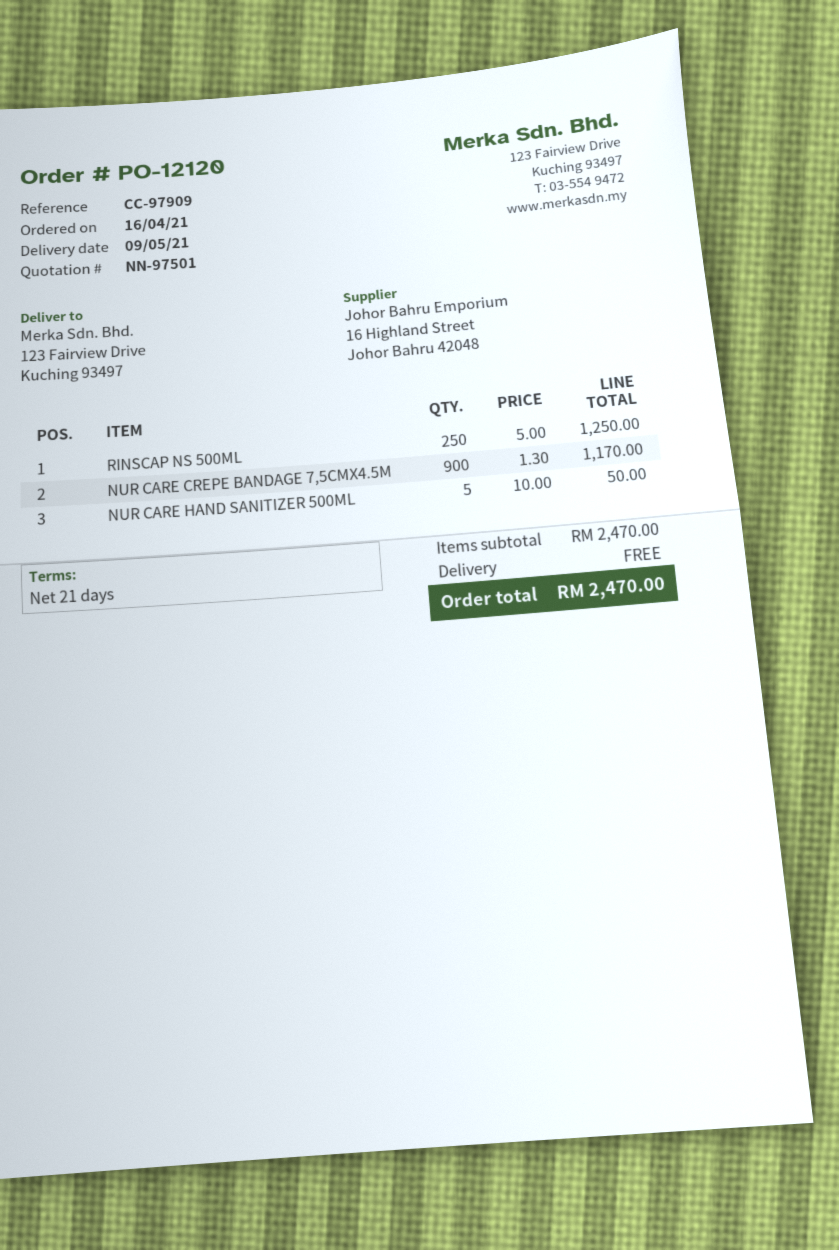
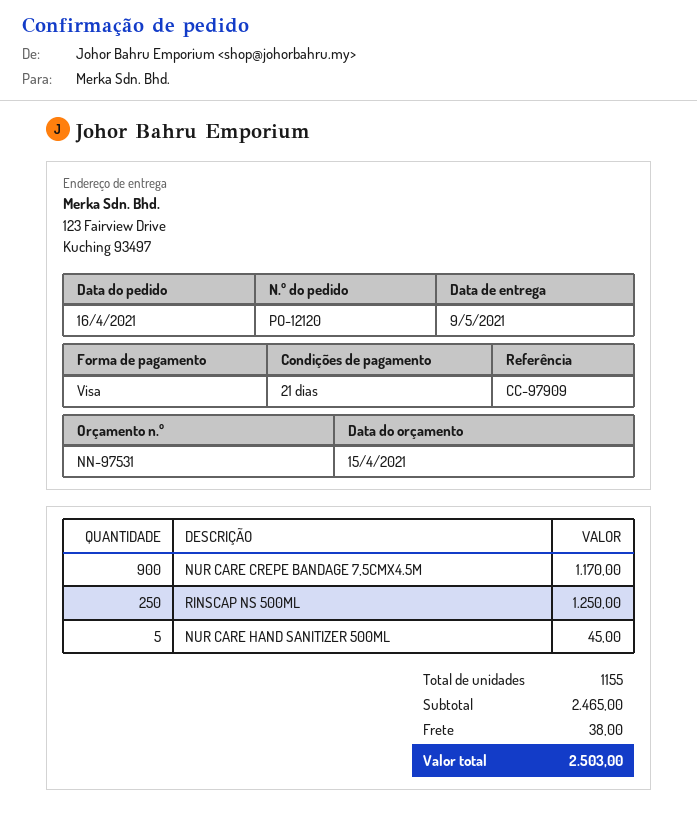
quote number: NN-97501 -> NN-97531
NUR CARE HAND SANITIZER 500ML: 5 for 50.00 -> 5 for 45.00
subtotal: 2470.00 -> 2465.00
shipping: 0.00 -> 38.00
total: 2470.00 -> 2503.00

